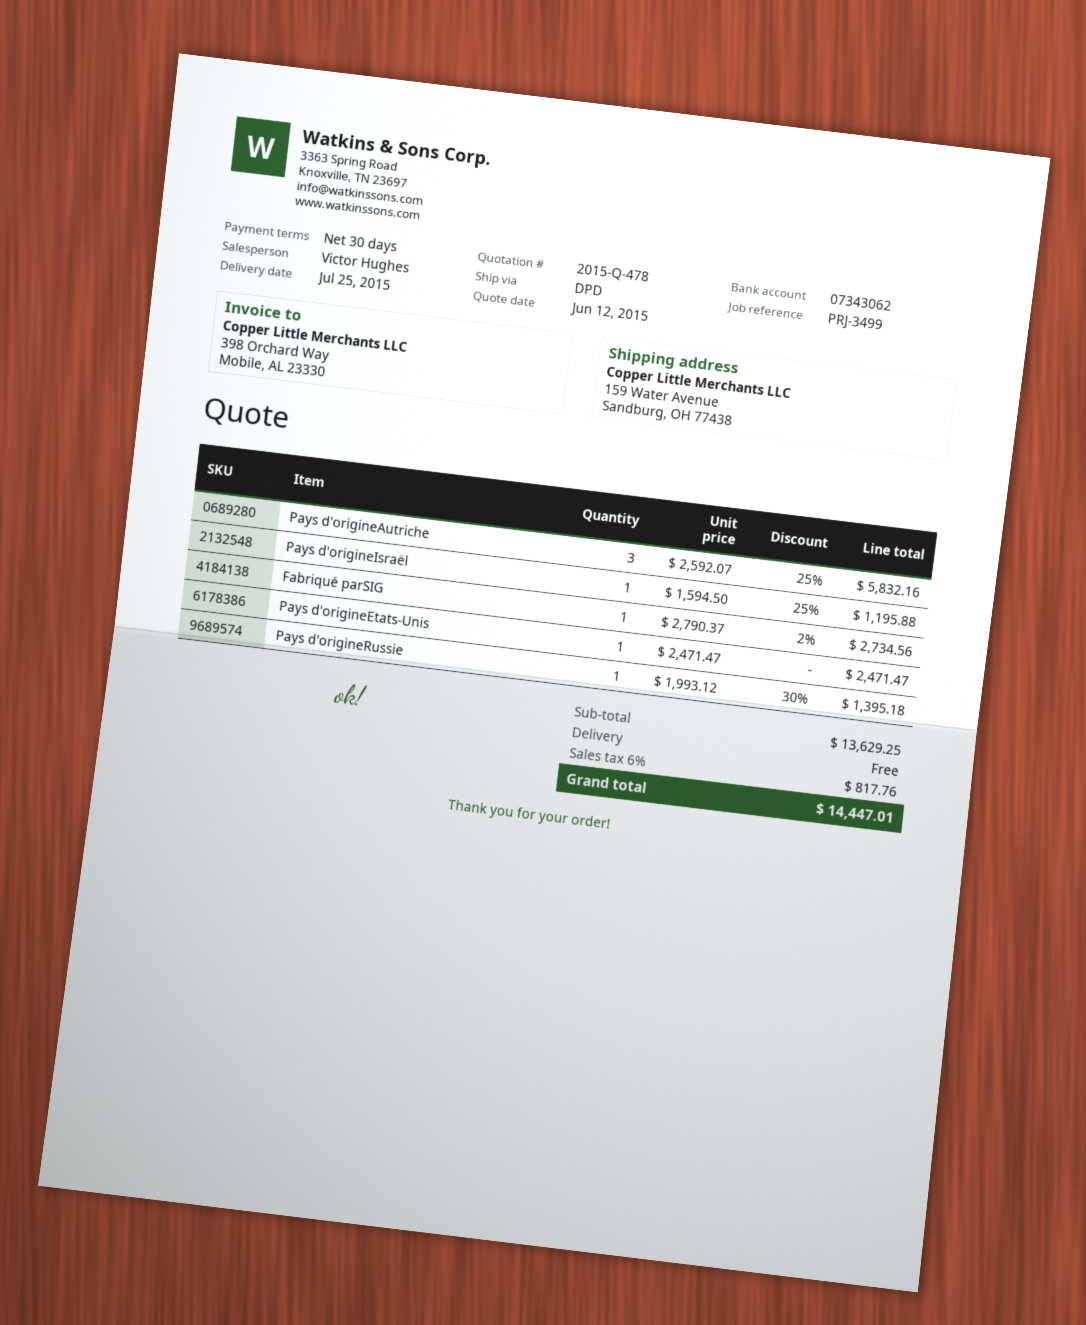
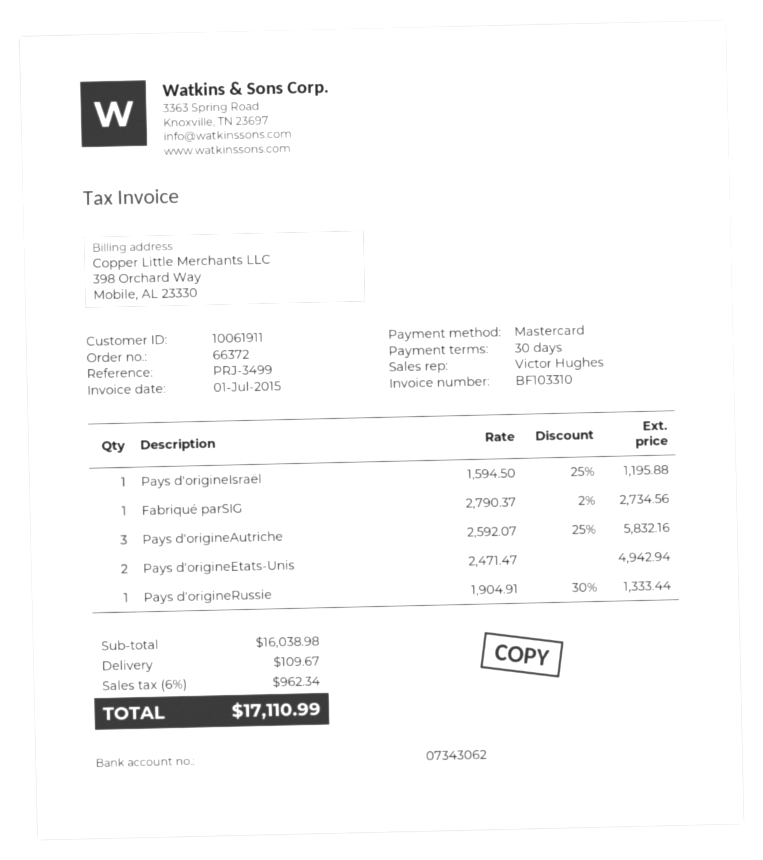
Pays d'origineEtats-Unis: 1 x 2471.47 = 2471.47 -> 2 x 2471.47 = 4942.94
Pays d'origineRussie: 1 x 1993.12 - 30% = 1395.18 -> 1 x 1904.91 - 30% = 1333.44
subtotal: 13629.25 -> 16038.98
shipping: 0.00 -> 109.67
tax: 6% = 817.76 -> 6% = 962.34
total: 14447.01 -> 17110.99

